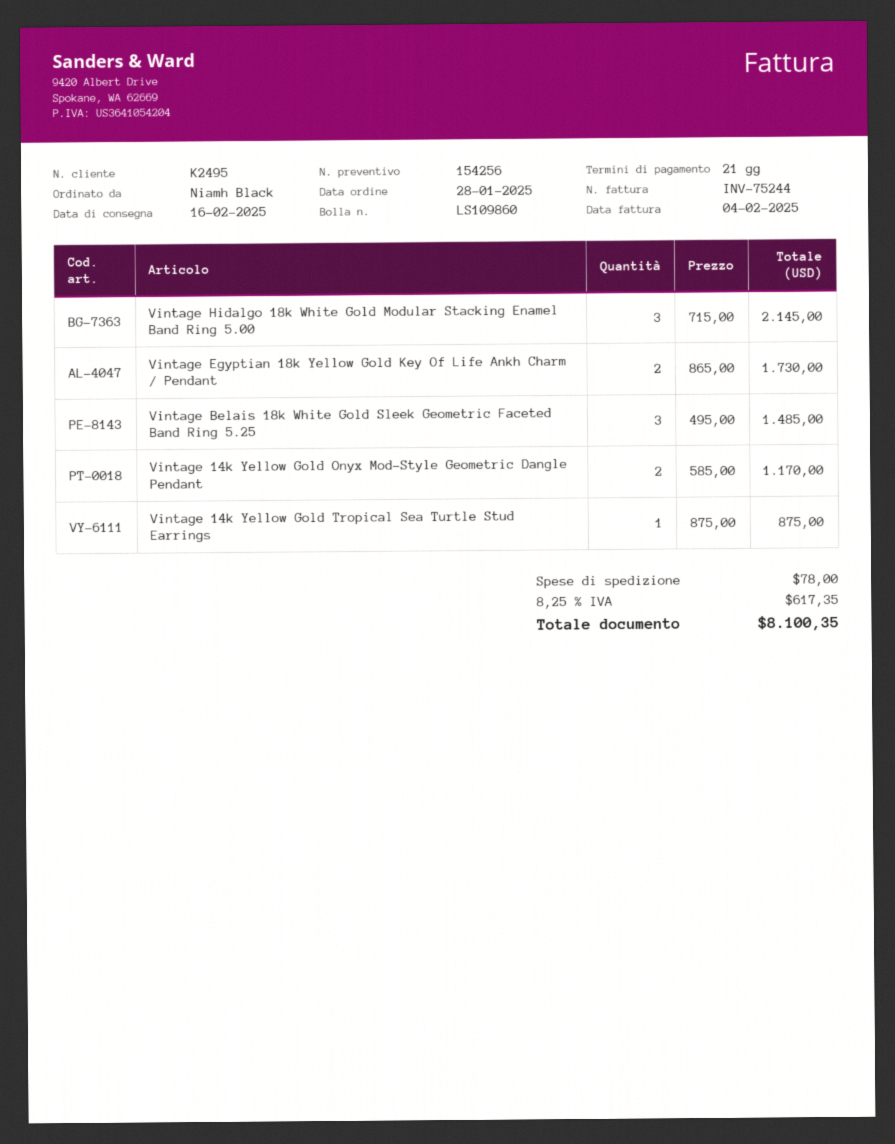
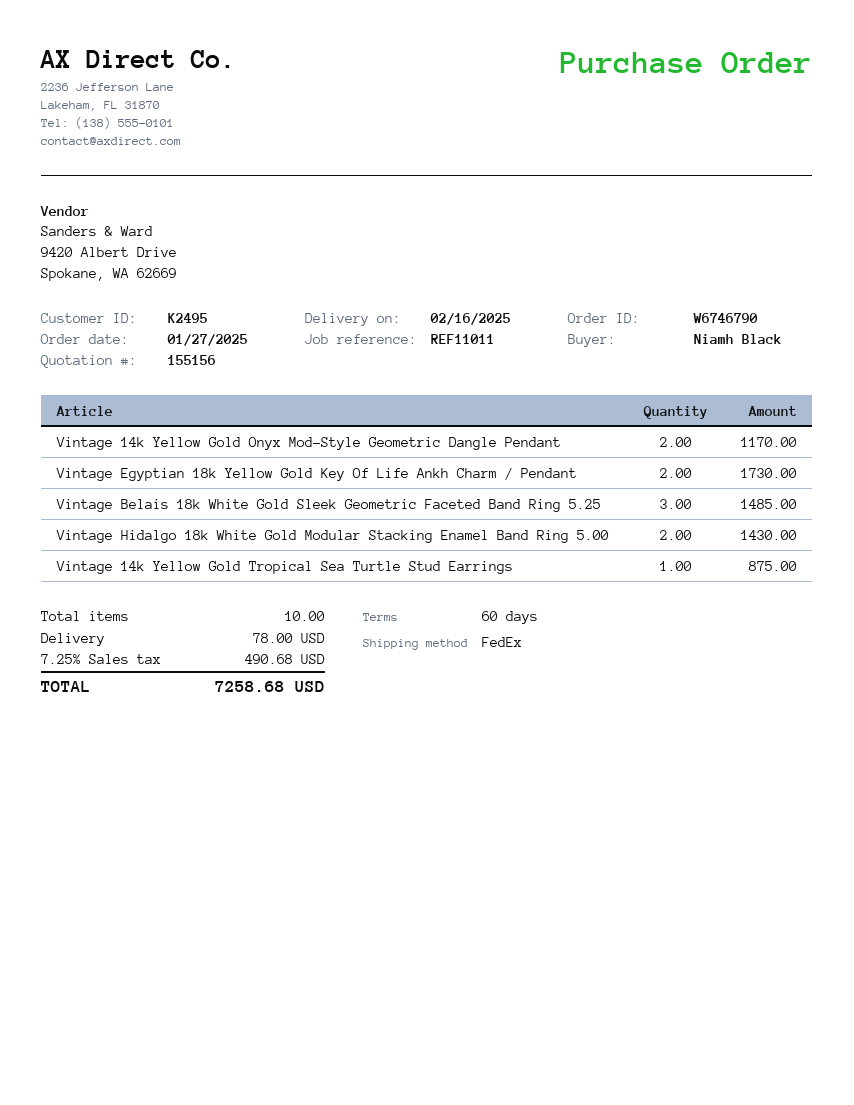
quote number: 154256 -> 155156
order date: 2025-01-28 -> 2025-01-27
payment terms: 21 days -> 60 days
Vintage Hidalgo 18k White Gold Modular Stacking Enamel Band Ring 5.00: 3 for 2145.00 -> 2 for 1430.00
tax: 8.25% = 617.35 -> 7.25% = 490.68
total: 8100.35 -> 7258.68

